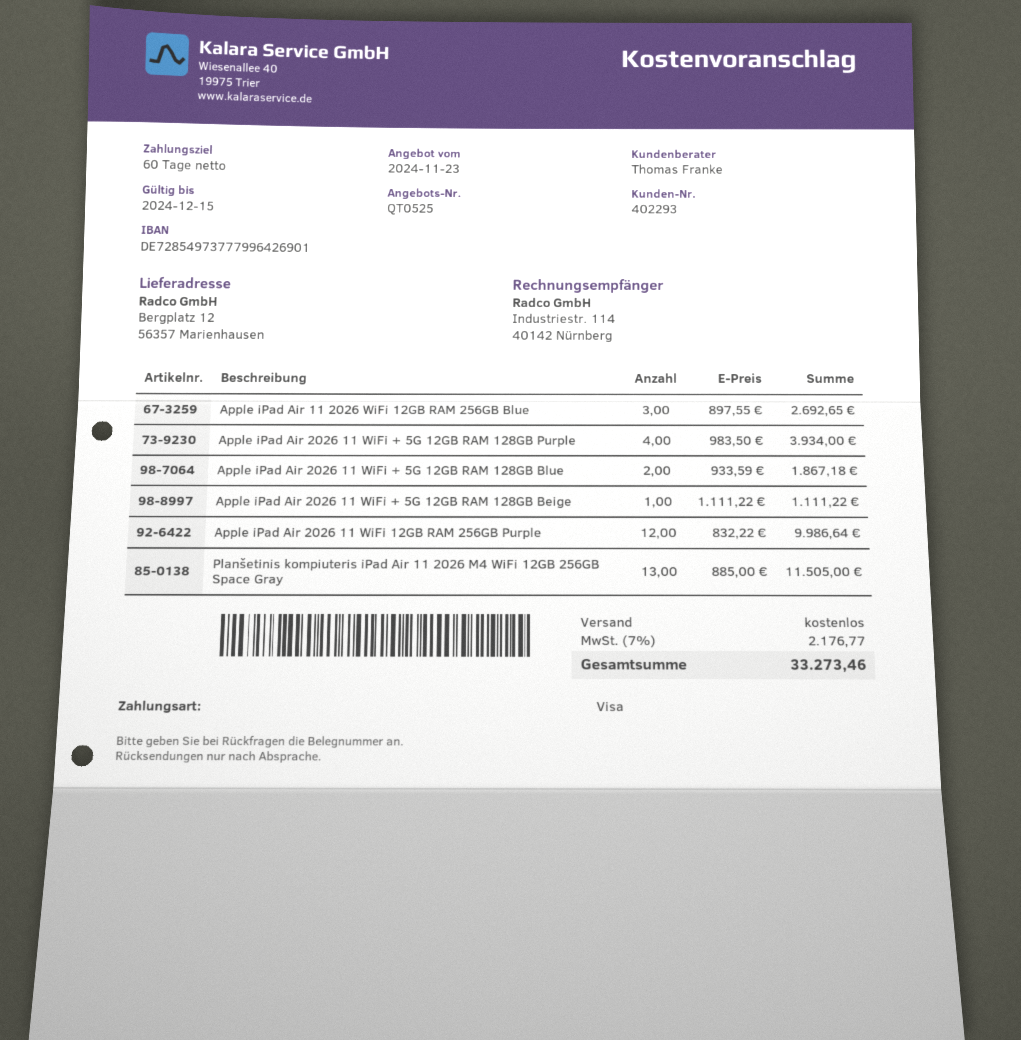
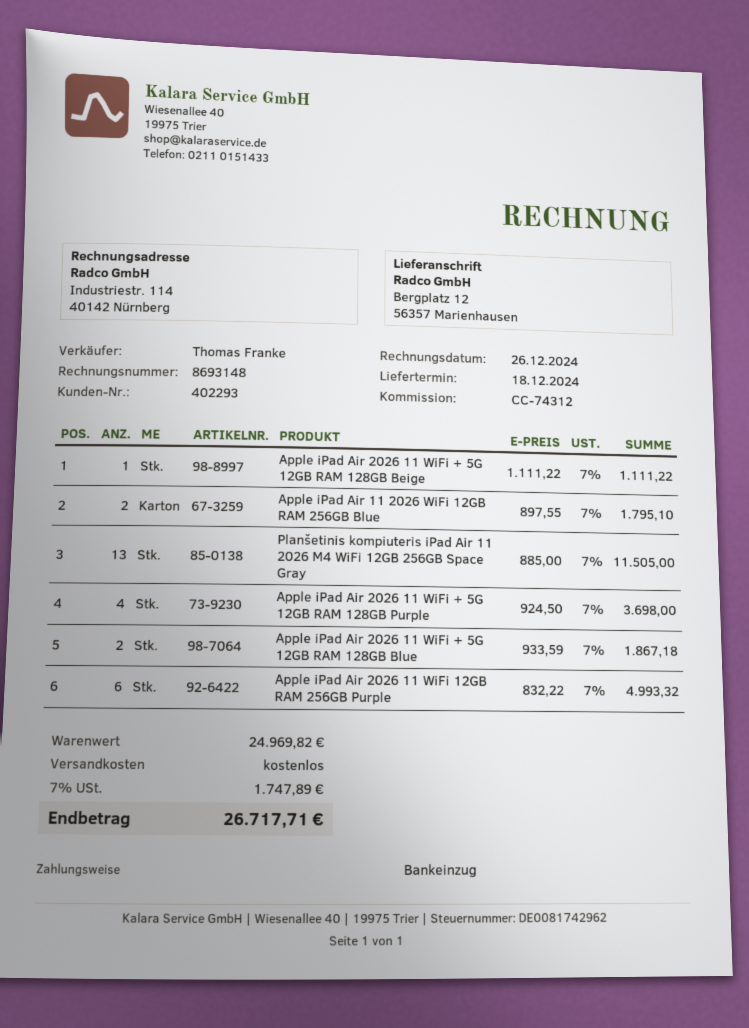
payment method: Visa -> direct debit
Apple iPad Air 11 2026 WiFi 12GB RAM 256GB Blue: 3 x 897.55 = 2692.65 -> 2 x 897.55 = 1795.10
Apple iPad Air 2026 11 WiFi + 5G 12GB RAM 128GB Purple: 4 x 983.50 = 3934.00 -> 4 x 924.50 = 3698.00
Apple iPad Air 2026 11 WiFi 12GB RAM 256GB Purple: 12 x 832.22 = 9986.64 -> 6 x 832.22 = 4993.32
tax: 7% = 2176.77 -> 7% = 1747.89
total: 33273.46 -> 26717.71

